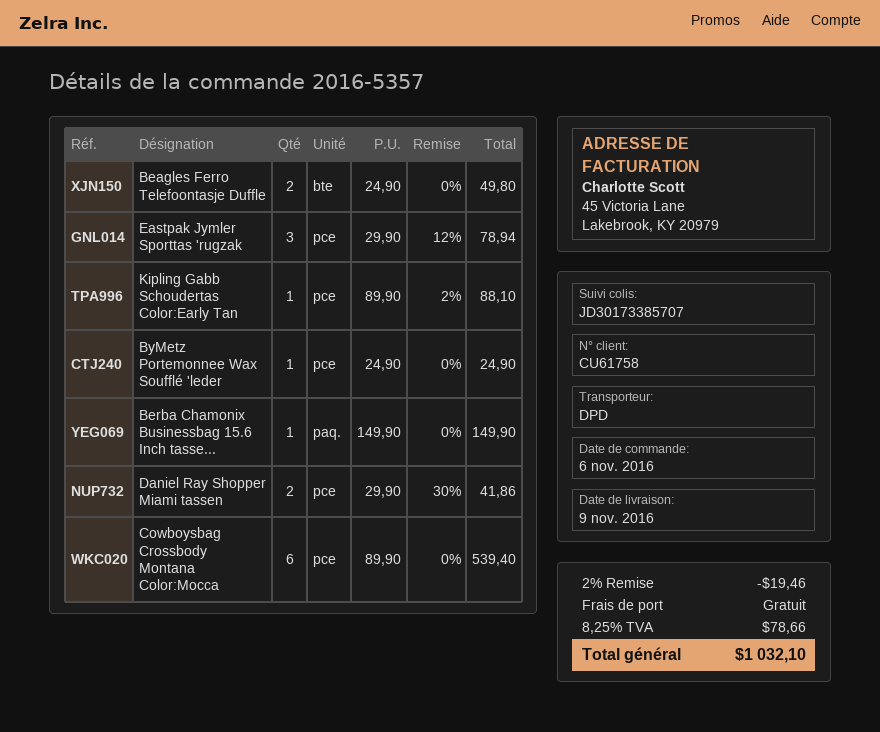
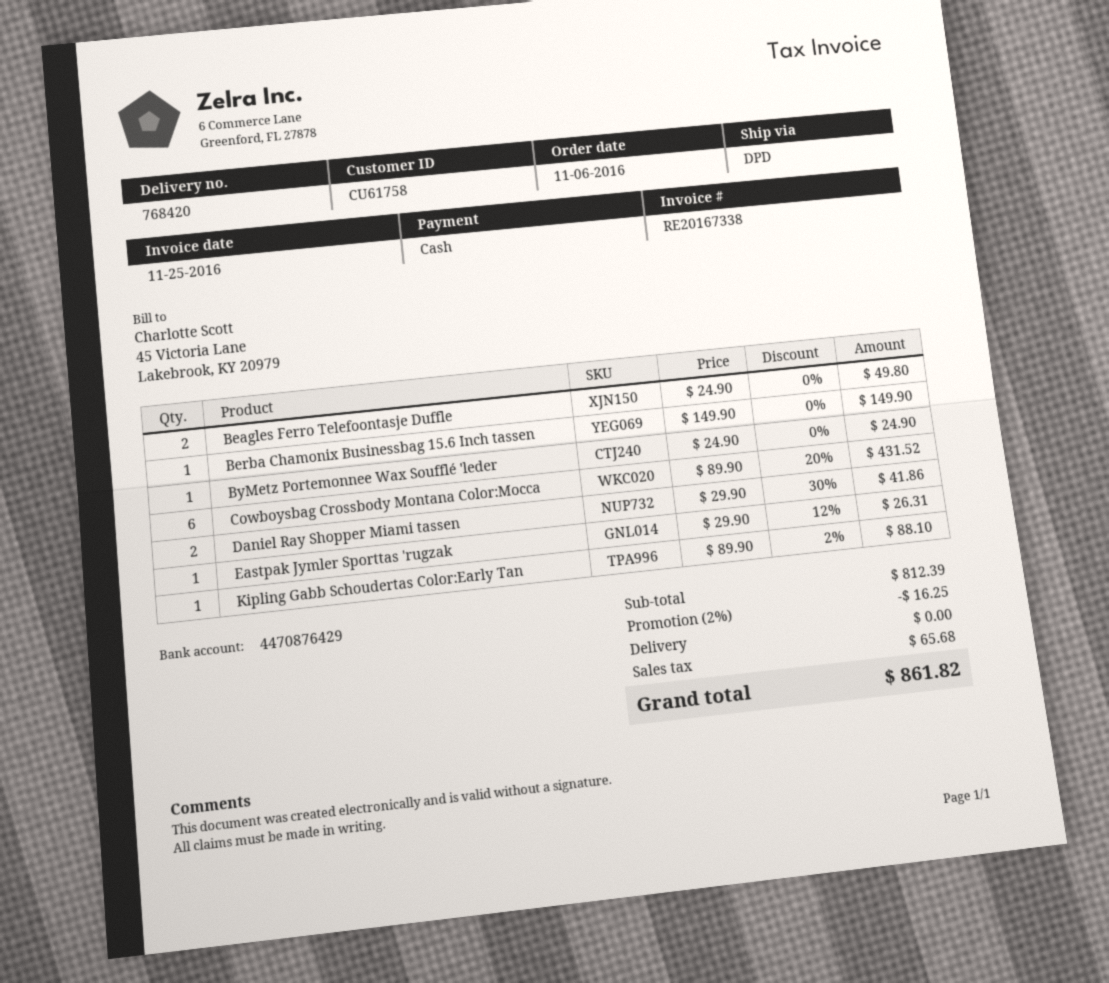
Eastpak Jymler Sporttas 'rugzak: 3 x 29.90 - 12% = 78.94 -> 1 x 29.90 - 12% = 26.31
Cowboysbag Crossbody Montana Color:Mocca: 6 x 89.90 = 539.40 -> 6 x 89.90 - 20% = 431.52
discount: 2% = 19.46 -> 2% = 16.25
tax: 78.66 -> 65.68
total: 1032.10 -> 861.82

